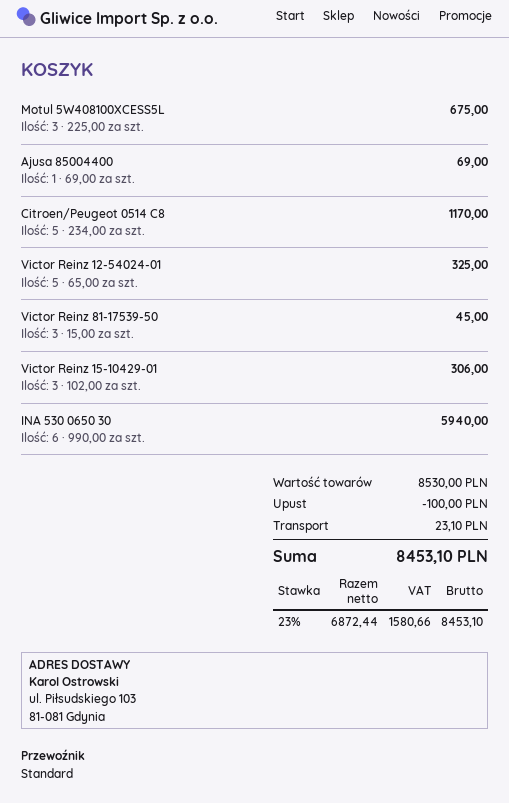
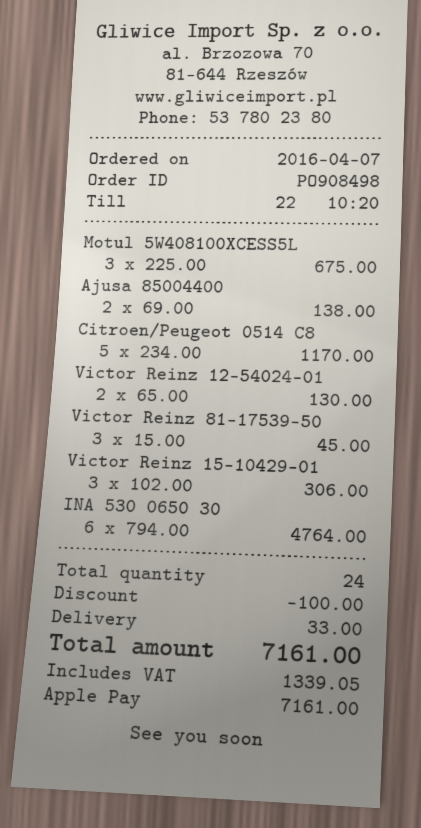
Ajusa 85004400: 1 x 69.00 = 69.00 -> 2 x 69.00 = 138.00
Victor Reinz 12-54024-01: 5 x 65.00 = 325.00 -> 2 x 65.00 = 130.00
INA 530 0650 30: 6 x 990.00 = 5940.00 -> 6 x 794.00 = 4764.00
shipping: 23.10 -> 33.00
tax: 1580.66 -> 1339.05
total: 8453.10 -> 7161.00

